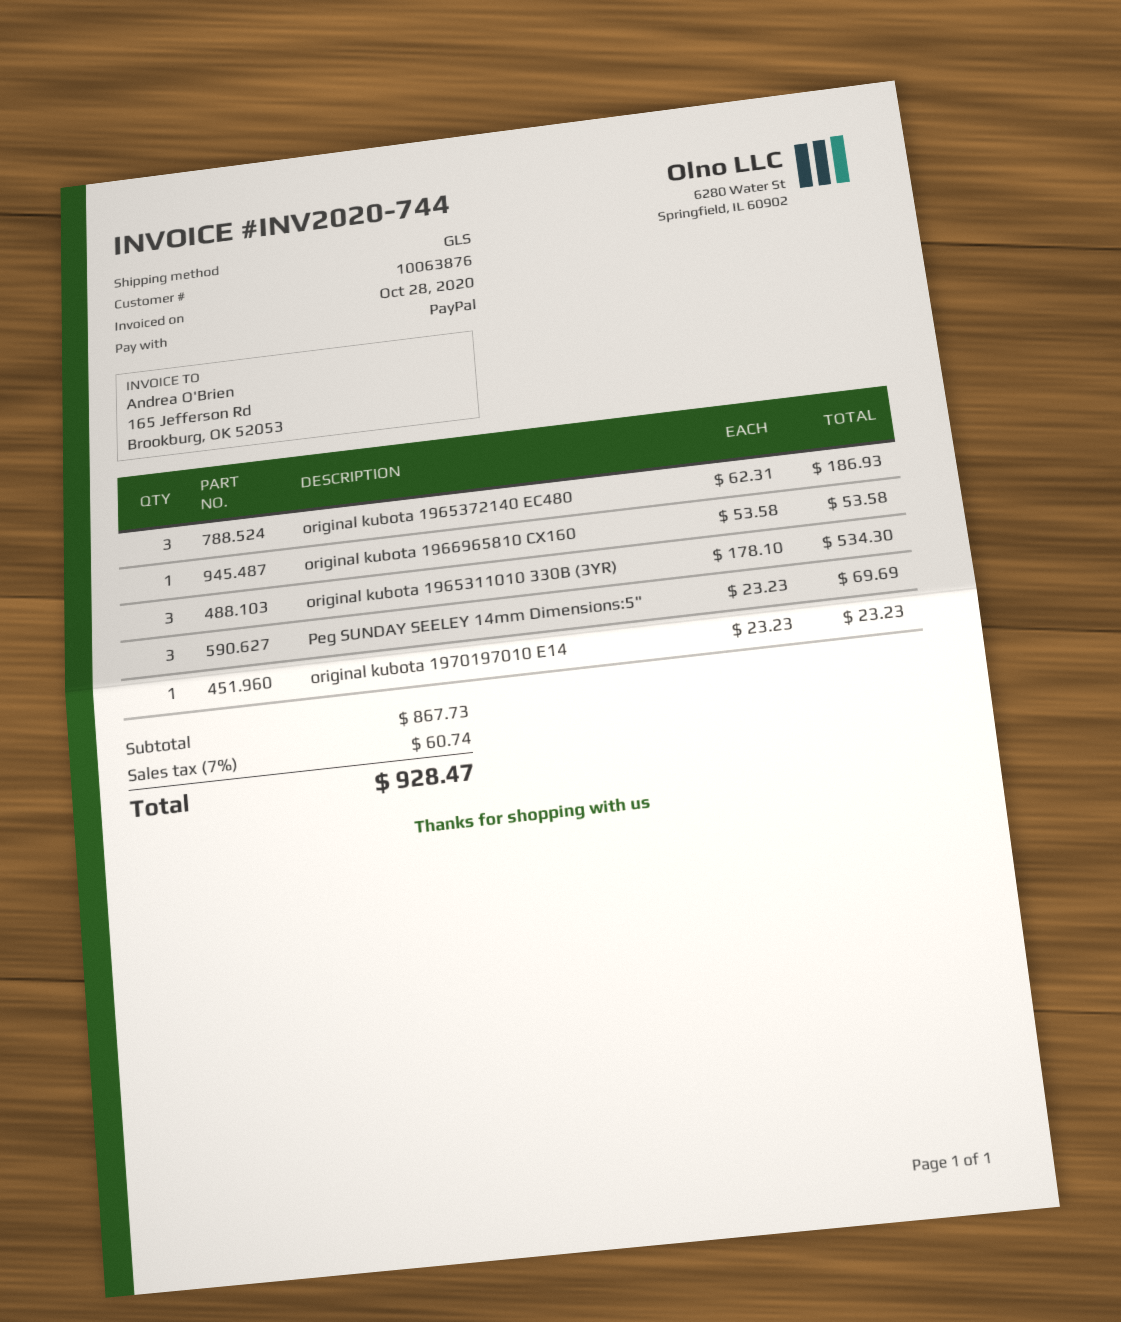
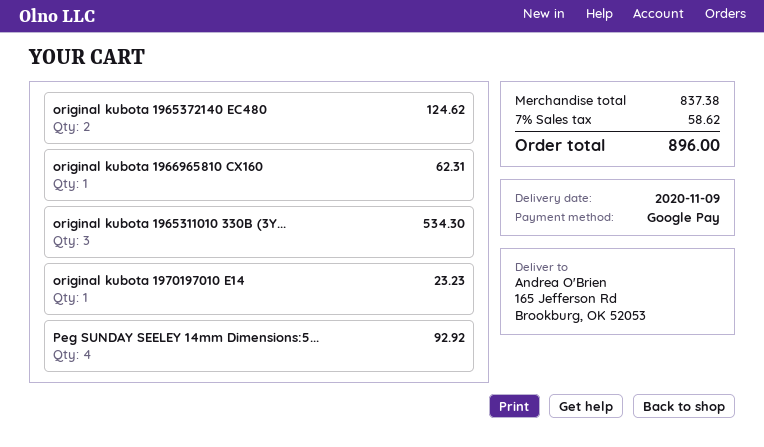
payment method: PayPal -> Google Pay
original kubota 1965372140 EC480: 3 for 186.93 -> 2 for 124.62
original kubota 1966965810 CX160: 1 for 53.58 -> 1 for 62.31
Peg SUNDAY SEELEY 14mm Dimensions:5": 3 for 69.69 -> 4 for 92.92
subtotal: 867.73 -> 837.38
tax: 7% = 60.74 -> 7% = 58.62
total: 928.47 -> 896.00

